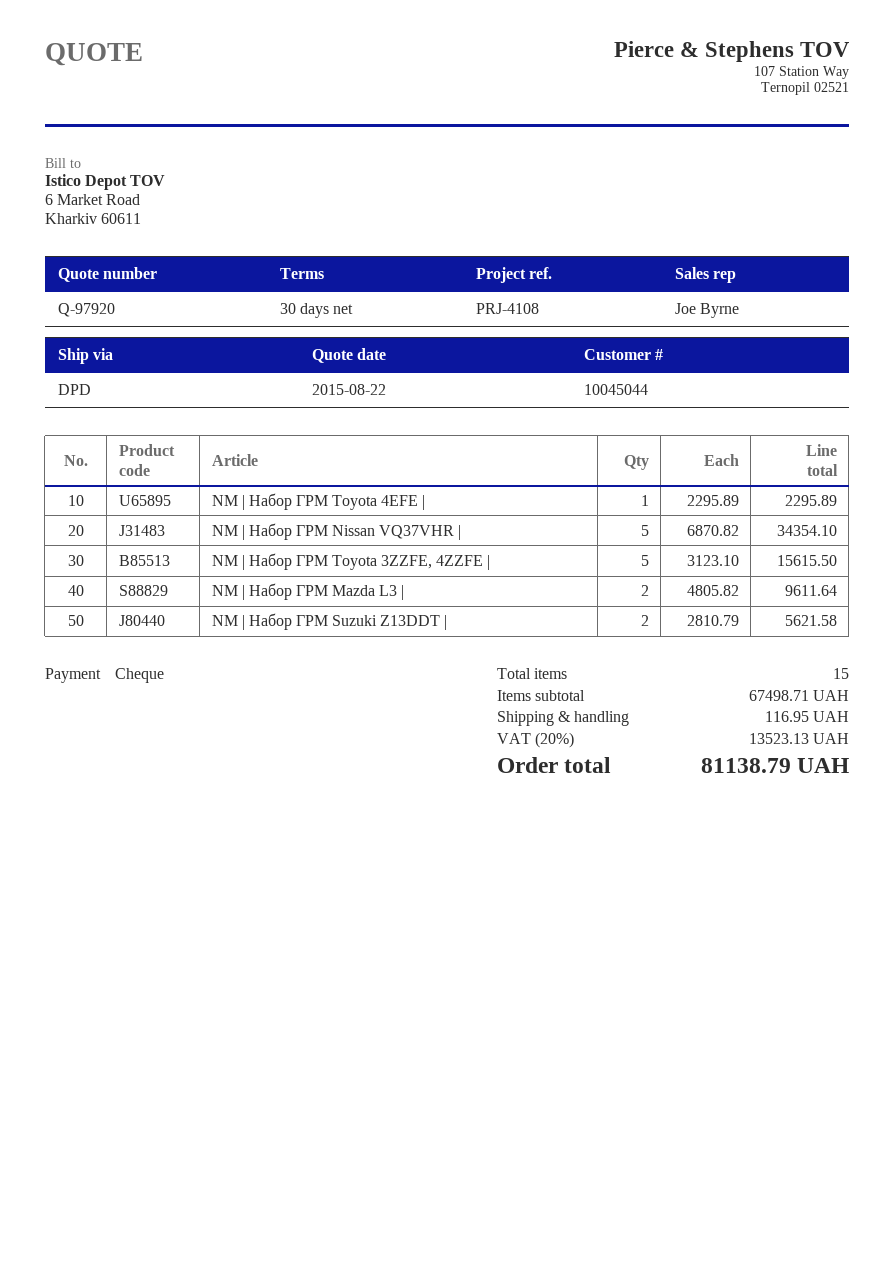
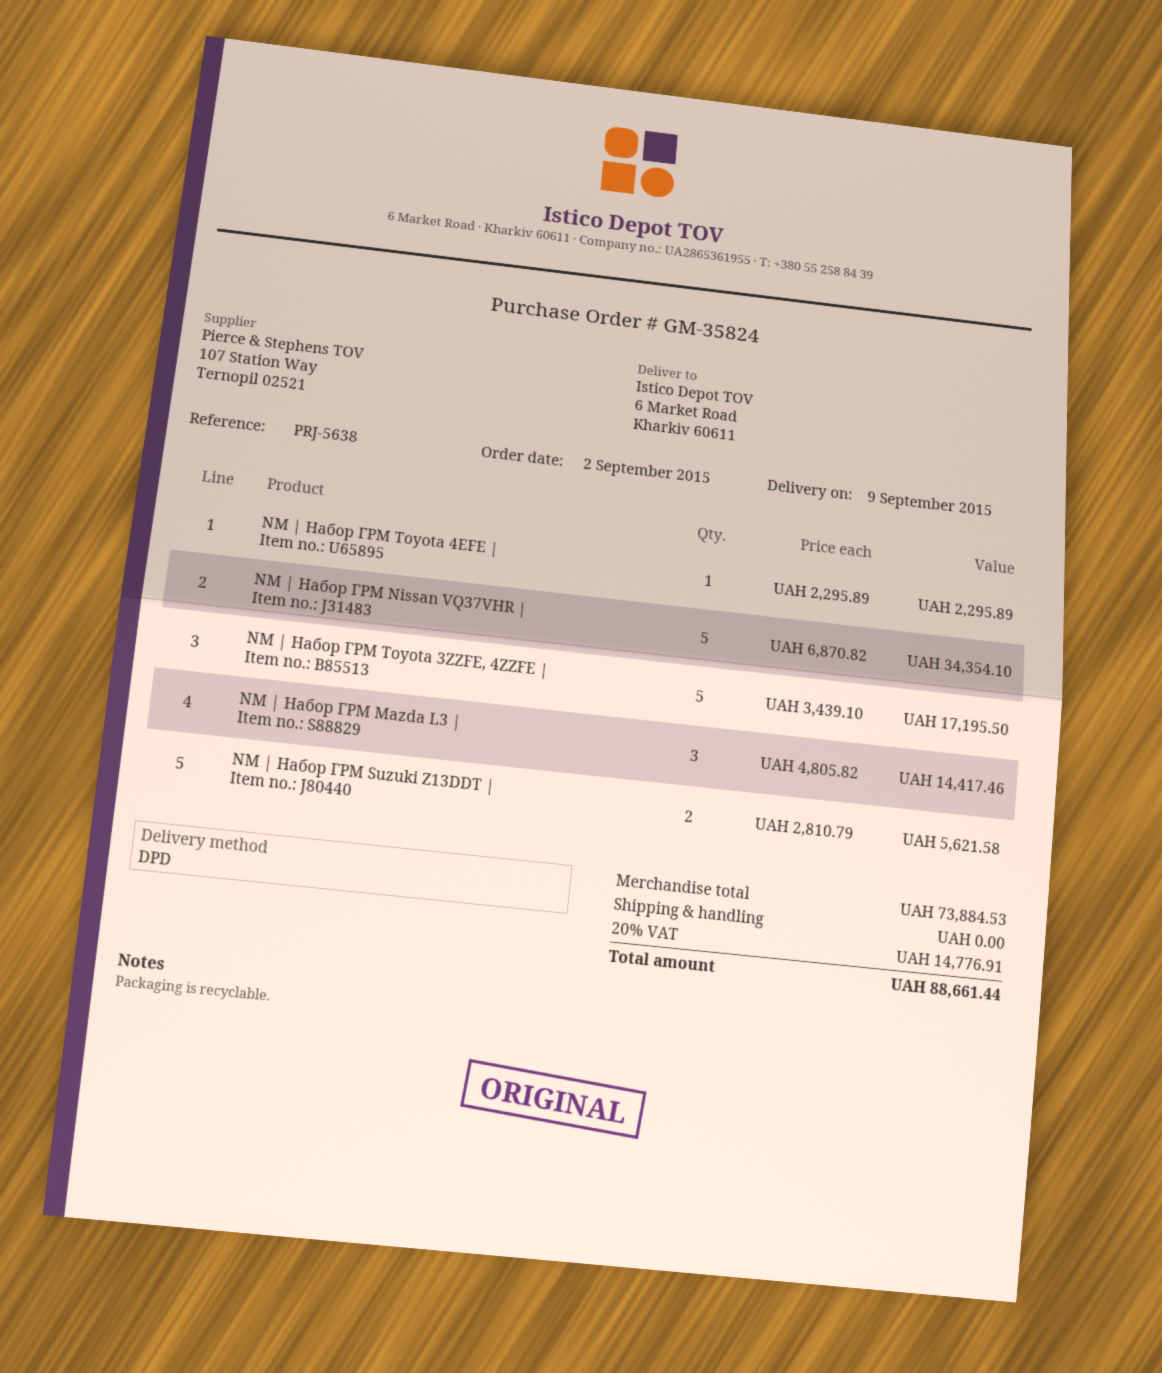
reference: PRJ-4108 -> PRJ-5638
NM | Набор ГРМ Toyota 3ZZFE, 4ZZFE |: 5 x 3123.10 = 15615.50 -> 5 x 3439.10 = 17195.50
NM | Набор ГРМ Mazda L3 |: 2 x 4805.82 = 9611.64 -> 3 x 4805.82 = 14417.46
subtotal: 67498.71 -> 73884.53
shipping: 116.95 -> 0.00
tax: 20% = 13523.13 -> 20% = 14776.91
total: 81138.79 -> 88661.44

